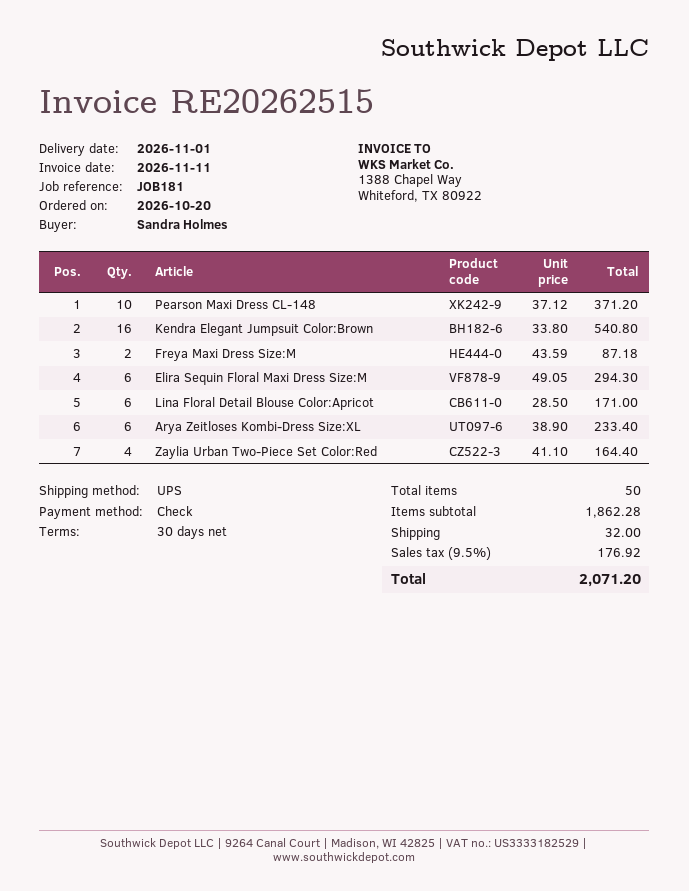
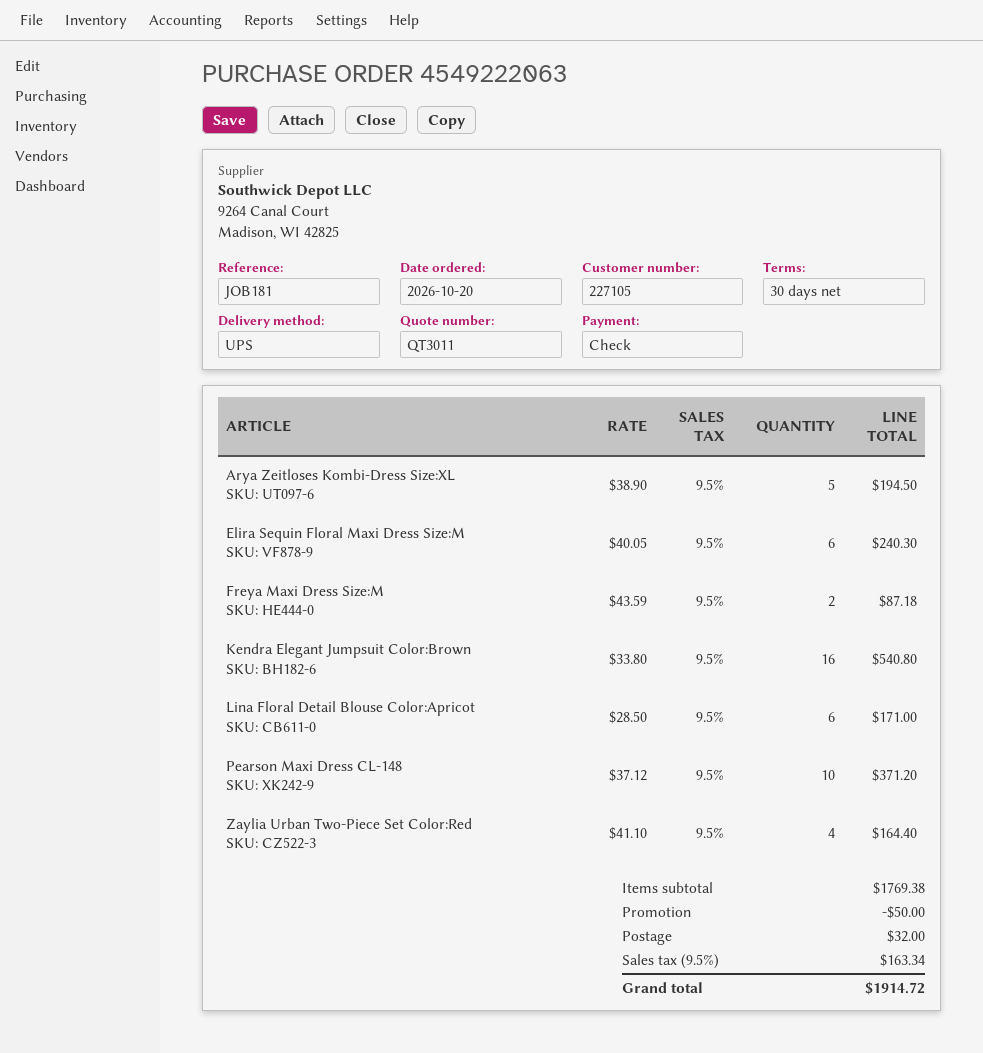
Elira Sequin Floral Maxi Dress Size:M: 6 x 49.05 = 294.30 -> 6 x 40.05 = 240.30
Arya Zeitloses Kombi-Dress Size:XL: 6 x 38.90 = 233.40 -> 5 x 38.90 = 194.50
subtotal: 1862.28 -> 1769.38
discount: none -> 50.00
tax: 9.5% = 176.92 -> 9.5% = 163.34
total: 2071.20 -> 1914.72

